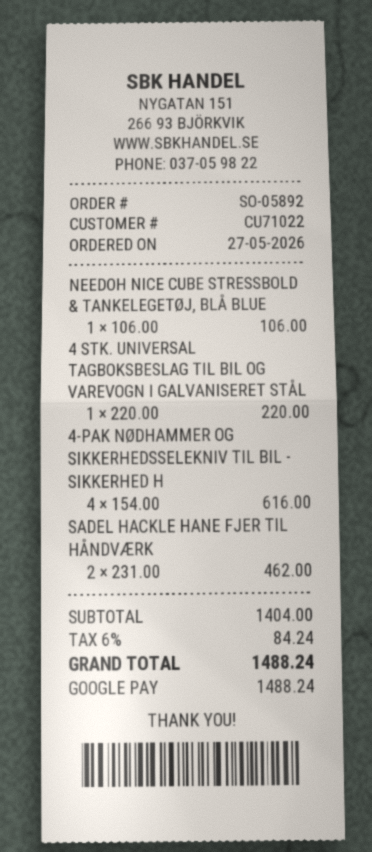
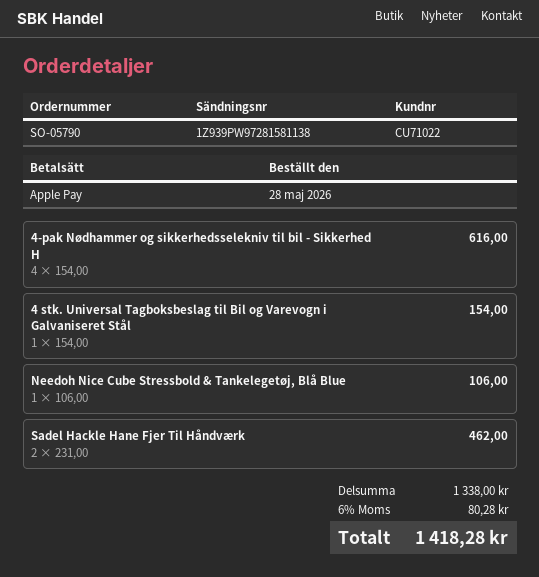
order number: SO-05892 -> SO-05790
order date: 2026-05-27 -> 2026-05-28
payment method: Google Pay -> Apple Pay
4 STK. UNIVERSAL TAGBOKSBESLAG TIL BIL OG VAREVOGN I GALVANISERET STÅL: 1 x 220.00 = 220.00 -> 1 x 154.00 = 154.00
subtotal: 1404.00 -> 1338.00
tax: 6% = 84.24 -> 6% = 80.28
total: 1488.24 -> 1418.28

